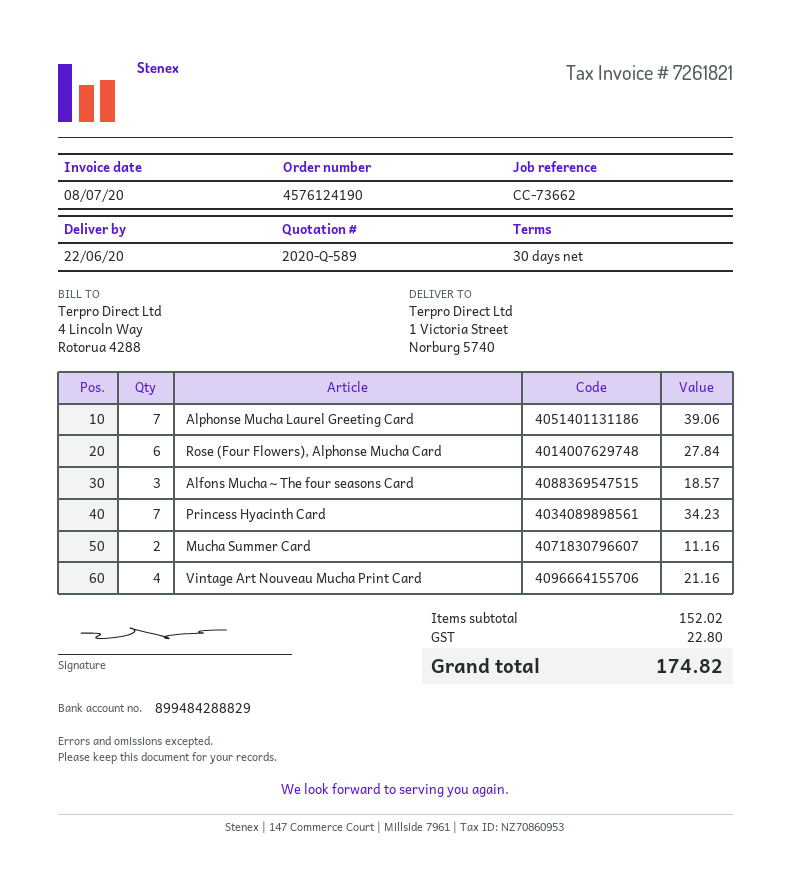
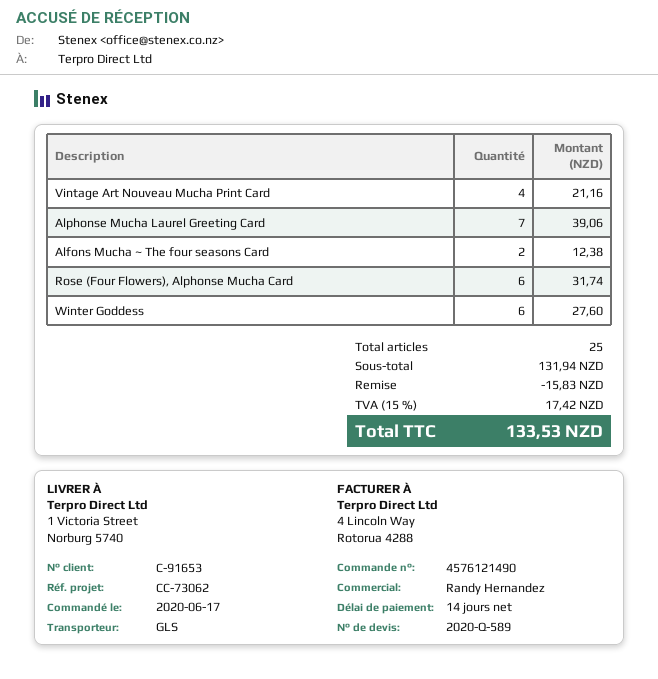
order number: 4576124190 -> 4576121490
payment terms: 30 days -> 14 days
reference: CC-73662 -> CC-73062
Rose (Four Flowers), Alphonse Mucha Card: 6 for 27.84 -> 6 for 31.74
Alfons Mucha ~ The four seasons Card: 3 for 18.57 -> 2 for 12.38
Princess Hyacinth Card: 7 for 34.23 -> none
Mucha Summer Card: 2 for 11.16 -> none
Winter Goddess: none -> 6 for 27.60
subtotal: 152.02 -> 131.94
discount: none -> 15.83
tax: 22.80 -> 17.42
total: 174.82 -> 133.53

